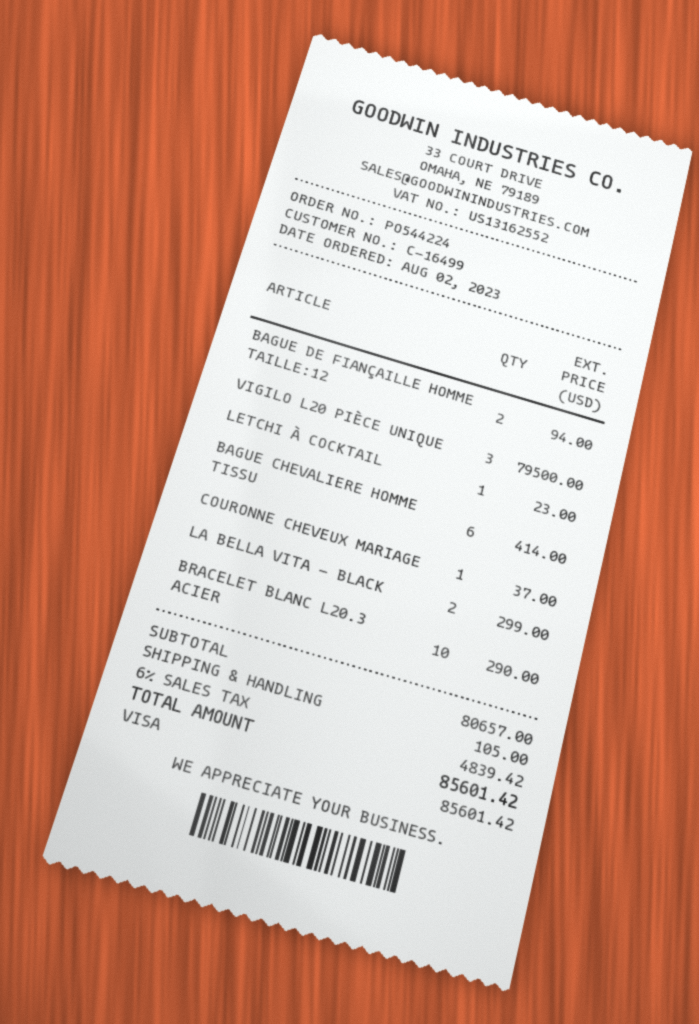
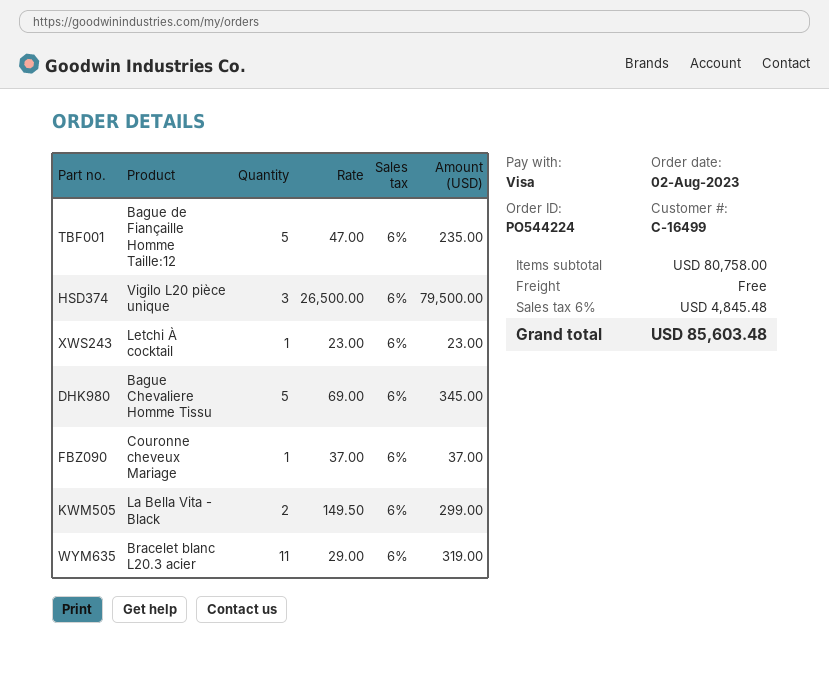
BAGUE DE FIANÇAILLE HOMME TAILLE:12: 2 for 94.00 -> 5 for 235.00
BAGUE CHEVALIERE HOMME TISSU: 6 for 414.00 -> 5 for 345.00
BRACELET BLANC L20.3 ACIER: 10 for 290.00 -> 11 for 319.00
subtotal: 80657.00 -> 80758.00
shipping: 105.00 -> 0.00
tax: 6% = 4839.42 -> 6% = 4845.48
total: 85601.42 -> 85603.48

